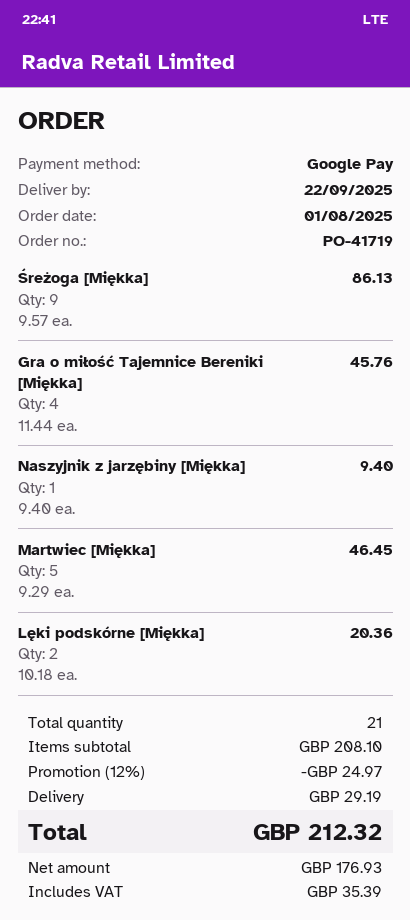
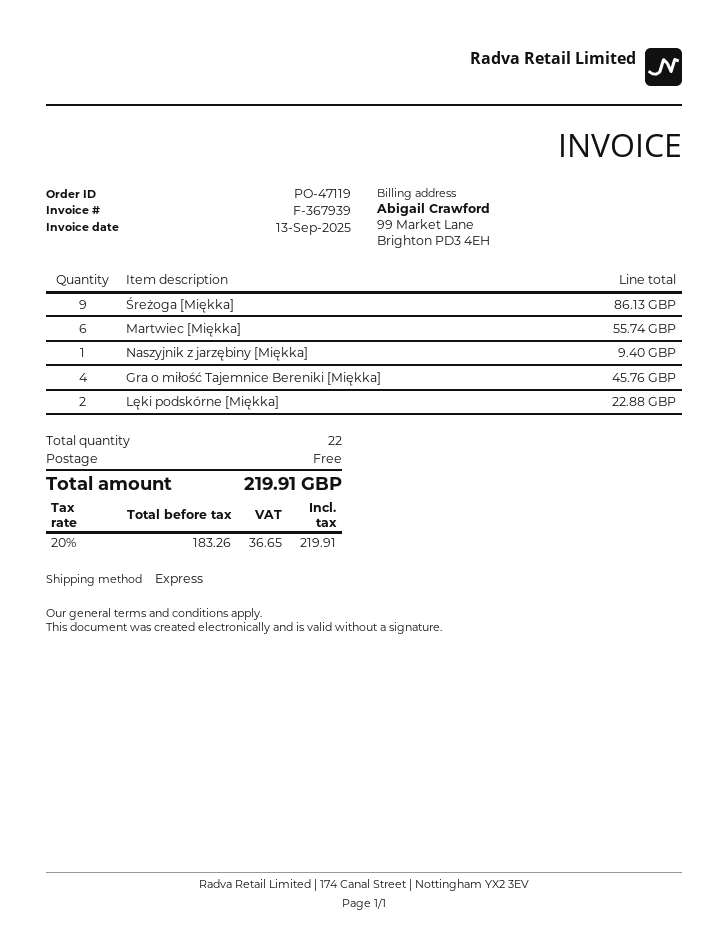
order number: PO-41719 -> PO-47119
Martwiec [Miękka]: 5 for 46.45 -> 6 for 55.74
Lęki podskórne [Miękka]: 2 for 20.36 -> 2 for 22.88
total quantity: 21 -> 22
discount: 12% = 24.97 -> none
shipping: 29.19 -> 0.00
net: 176.93 -> 183.26
tax: 35.39 -> 36.65
total: 212.32 -> 219.91

